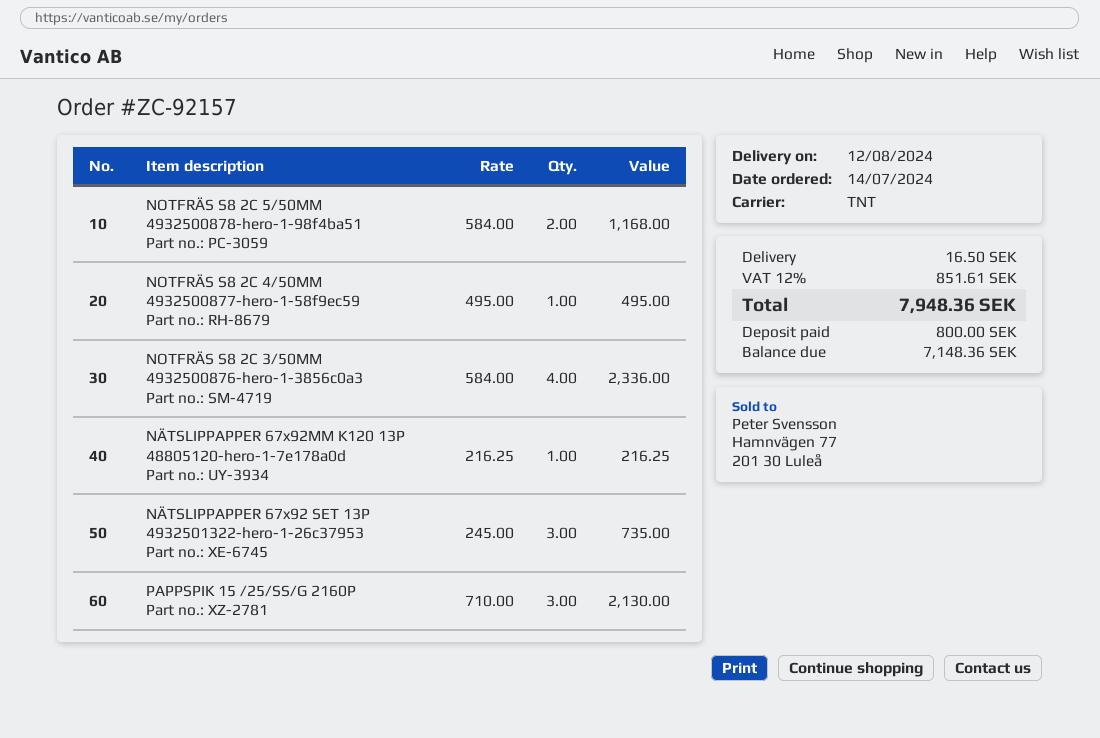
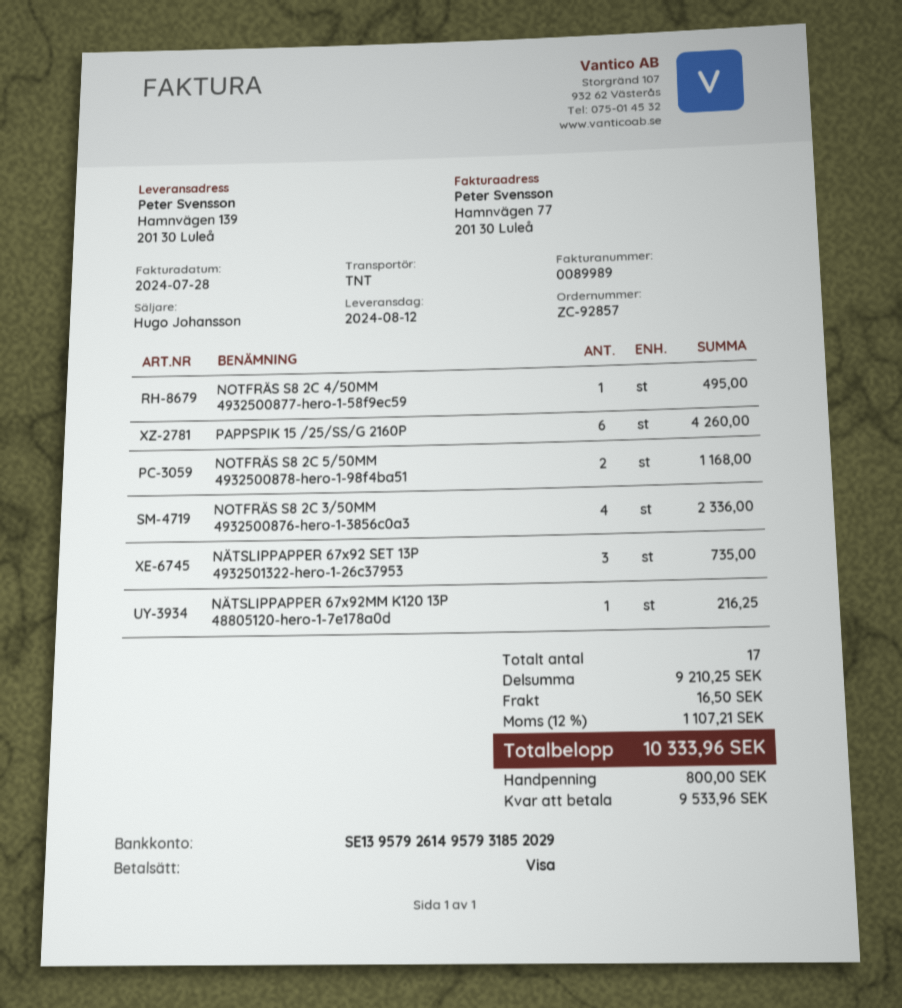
order number: ZC-92157 -> ZC-92857
PAPPSPIK 15 /25/SS/G 2160P: 3 for 2130.00 -> 6 for 4260.00
tax: 12% = 851.61 -> 12% = 1107.21
total: 7948.36 -> 10333.96
balance: 7148.36 -> 9533.96

